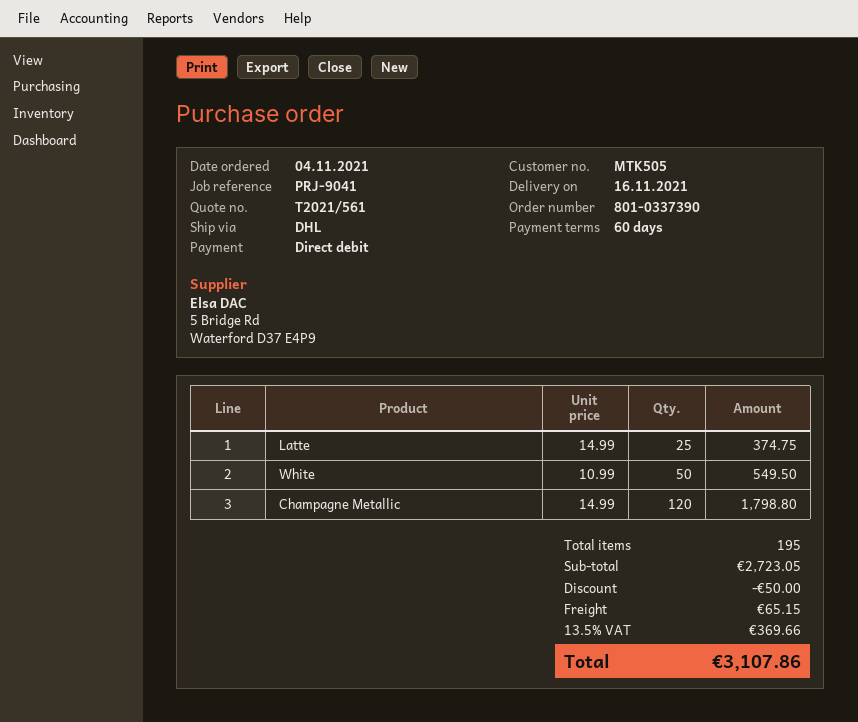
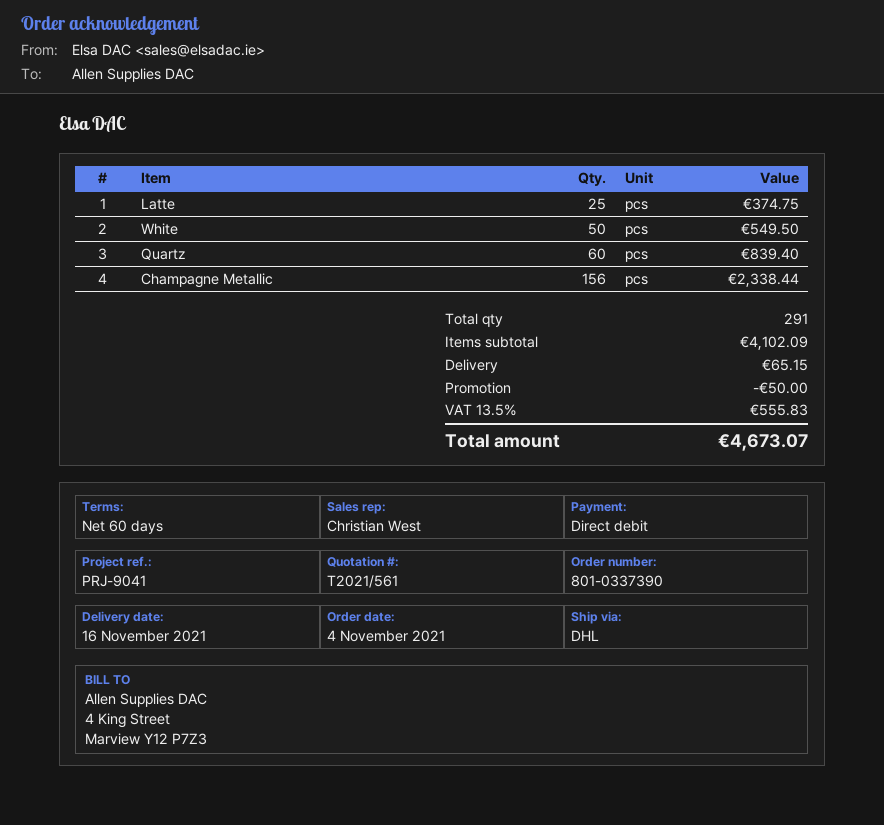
Champagne Metallic: 120 for 1798.80 -> 156 for 2338.44
Quartz: none -> 60 for 839.40
total quantity: 195 -> 291
subtotal: 2723.05 -> 4102.09
tax: 13.5% = 369.66 -> 13.5% = 555.83
total: 3107.86 -> 4673.07

